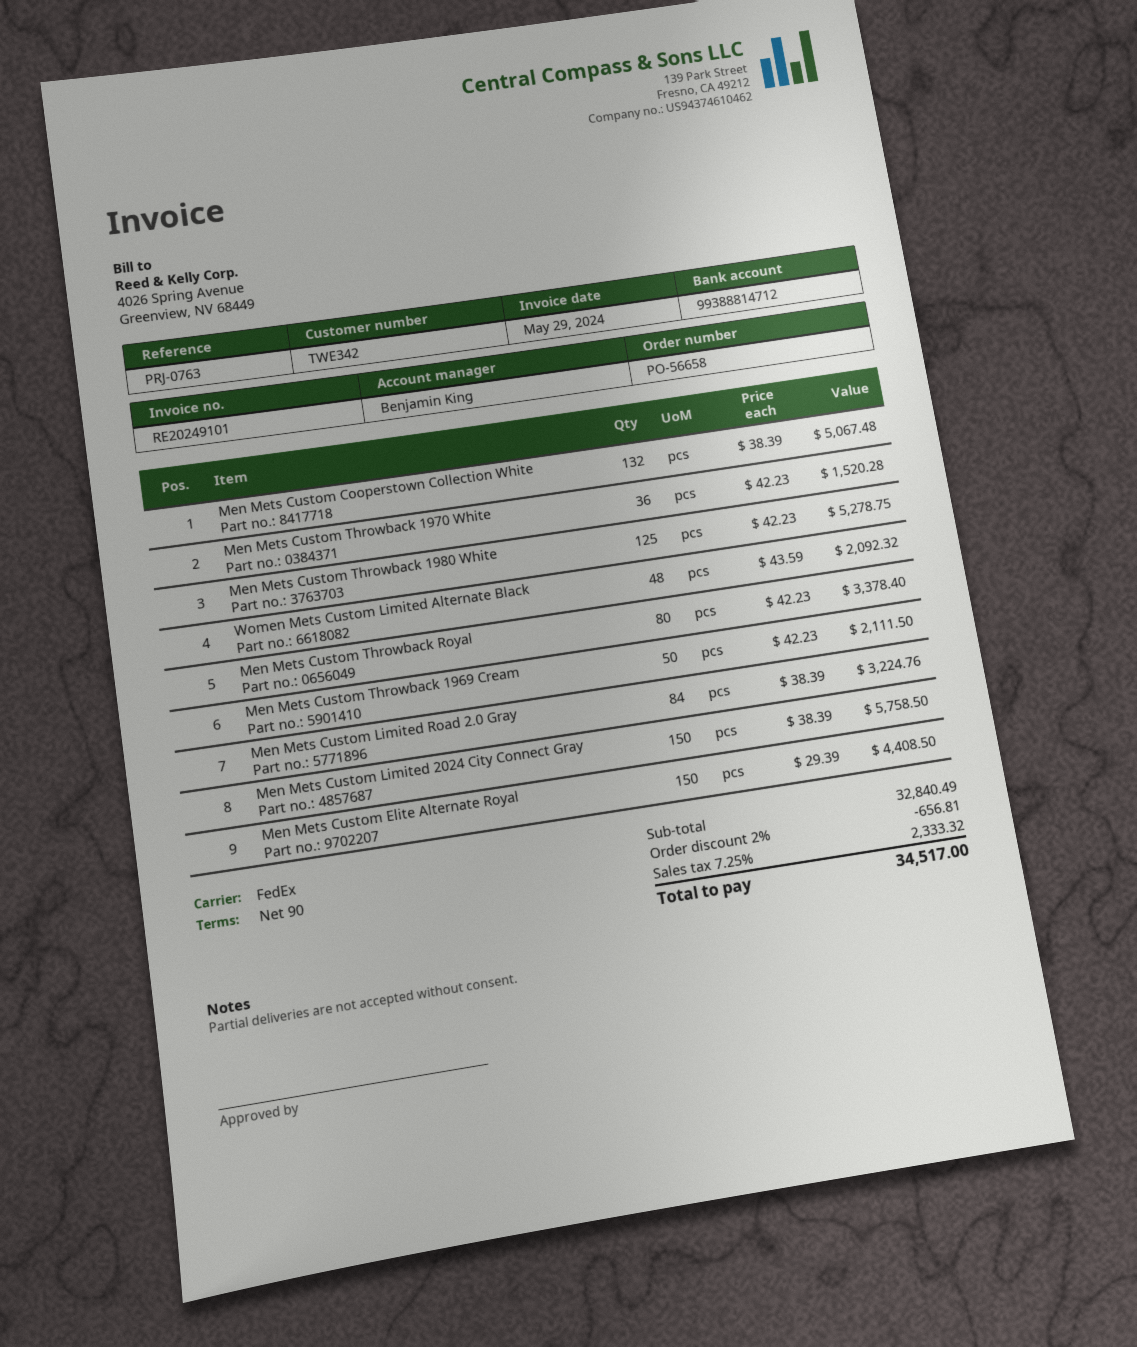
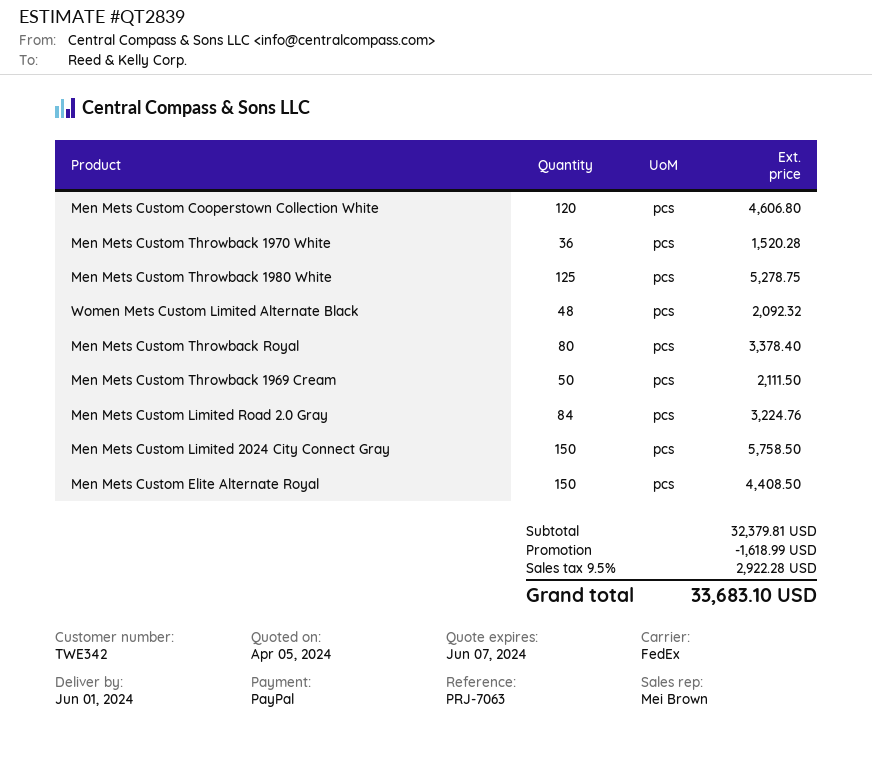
reference: PRJ-0763 -> PRJ-7063
sales rep: Benjamin King -> Mei Brown
Men Mets Custom Cooperstown Collection White: 132 for 5067.48 -> 120 for 4606.80
subtotal: 32840.49 -> 32379.81
discount: 656.81 -> 1618.99
tax: 7.25% = 2333.32 -> 9.5% = 2922.28
total: 34517.00 -> 33683.10

